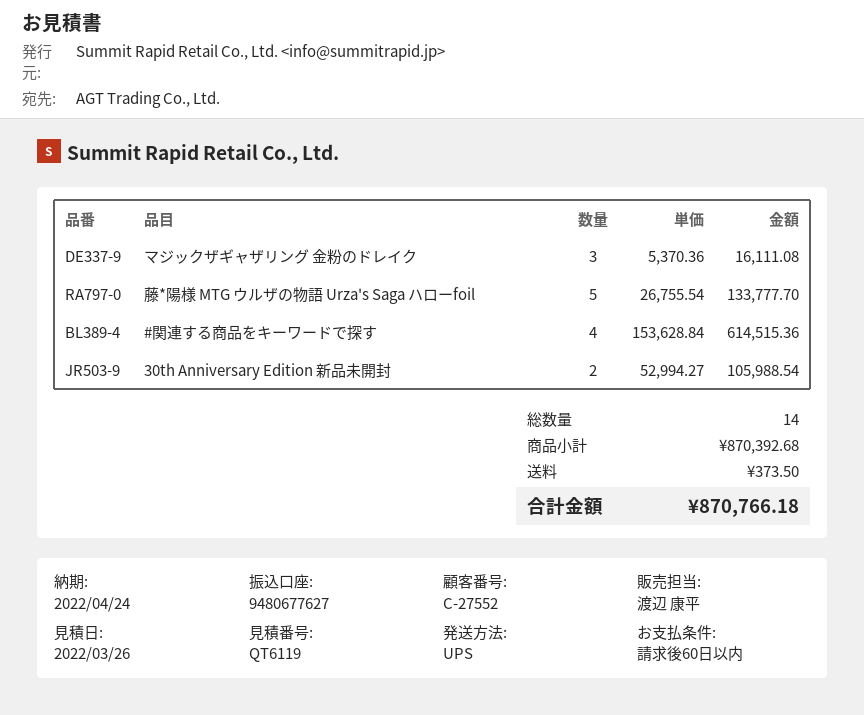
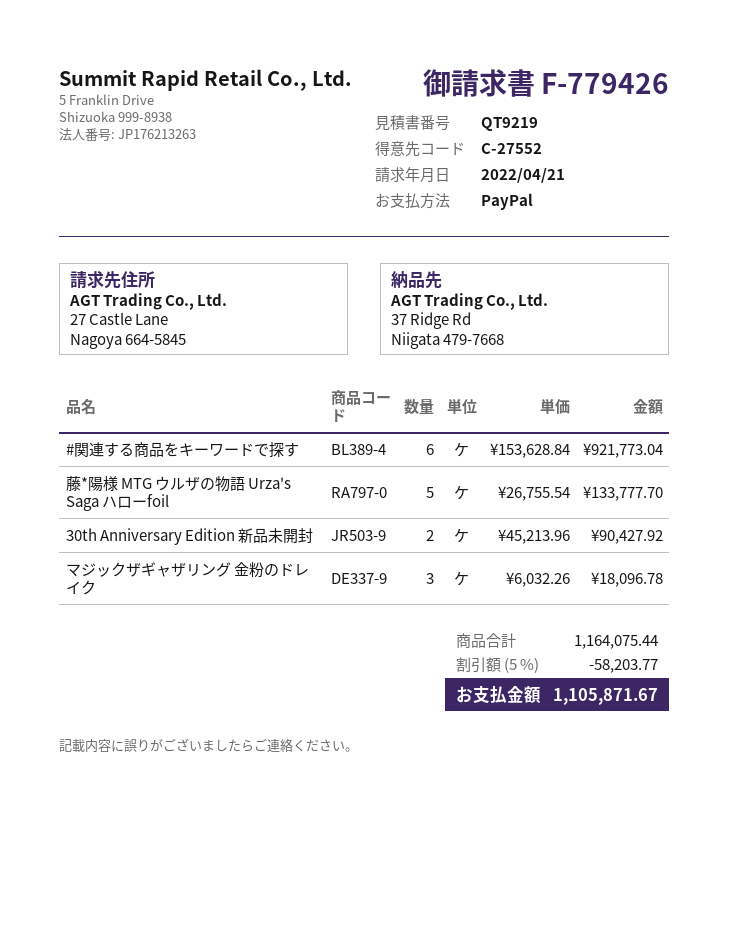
quote number: QT6119 -> QT9219
マジックザギャザリング 金粉のドレイク: 3 x 5370.36 = 16111.08 -> 3 x 6032.26 = 18096.78
#関連する商品をキーワードで探す: 4 x 153628.84 = 614515.36 -> 6 x 153628.84 = 921773.04
30th Anniversary Edition 新品未開封: 2 x 52994.27 = 105988.54 -> 2 x 45213.96 = 90427.92
subtotal: 870392.68 -> 1164075.44
discount: none -> 5% = 58203.77
shipping: 373.50 -> none
total: 870766.18 -> 1105871.67

